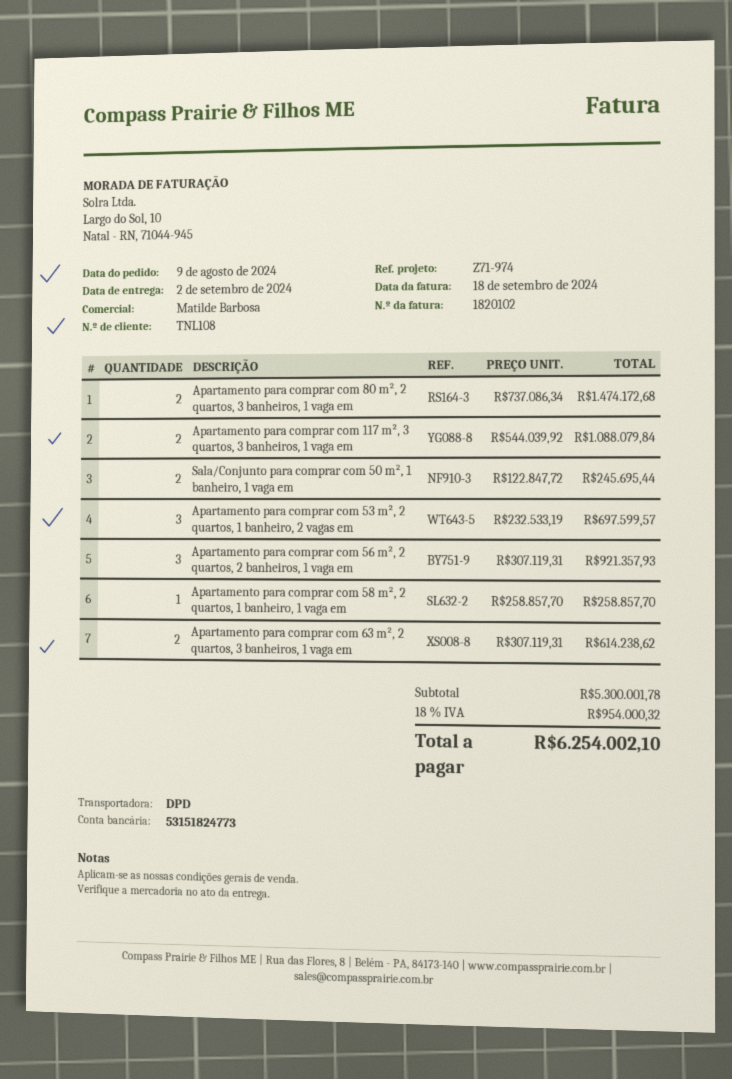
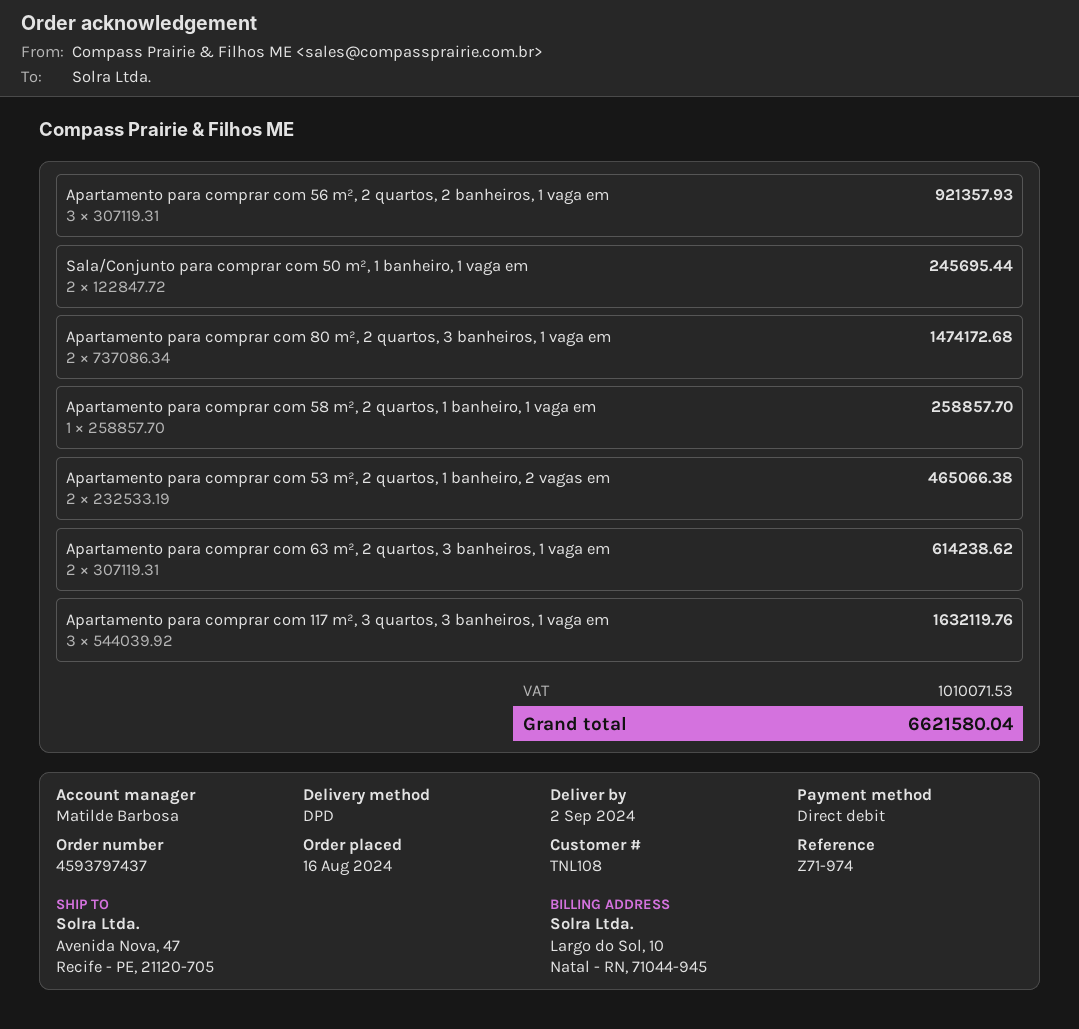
order date: 2024-08-09 -> 2024-08-16
Apartamento para comprar com 117 m², 3 quartos, 3 banheiros, 1 vaga em: 2 x 544039.92 = 1088079.84 -> 3 x 544039.92 = 1632119.76
Apartamento para comprar com 53 m², 2 quartos, 1 banheiro, 2 vagas em: 3 x 232533.19 = 697599.57 -> 2 x 232533.19 = 465066.38
tax: 954000.32 -> 1010071.53
total: 6254002.10 -> 6621580.04

